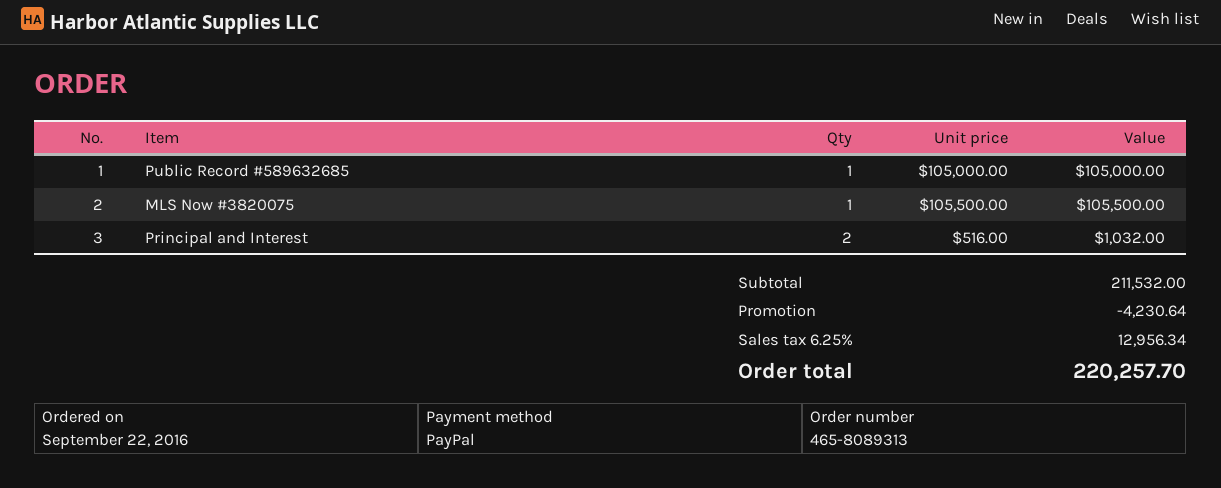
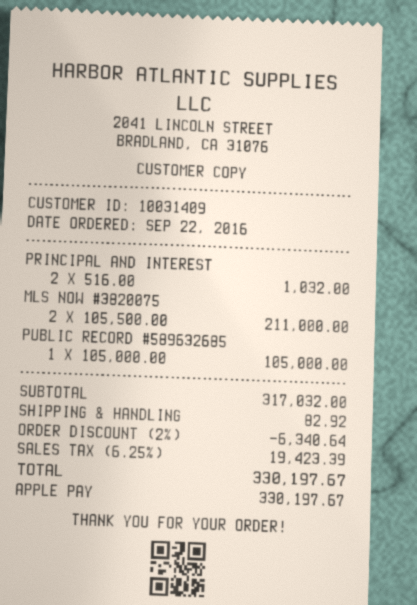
payment method: PayPal -> Apple Pay
MLS Now #3820075: 1 x 105500.00 = 105500.00 -> 2 x 105500.00 = 211000.00
subtotal: 211532.00 -> 317032.00
discount: 4230.64 -> 6340.64
shipping: none -> 82.92
tax: 6.25% = 12956.34 -> 6.25% = 19423.39
total: 220257.70 -> 330197.67

